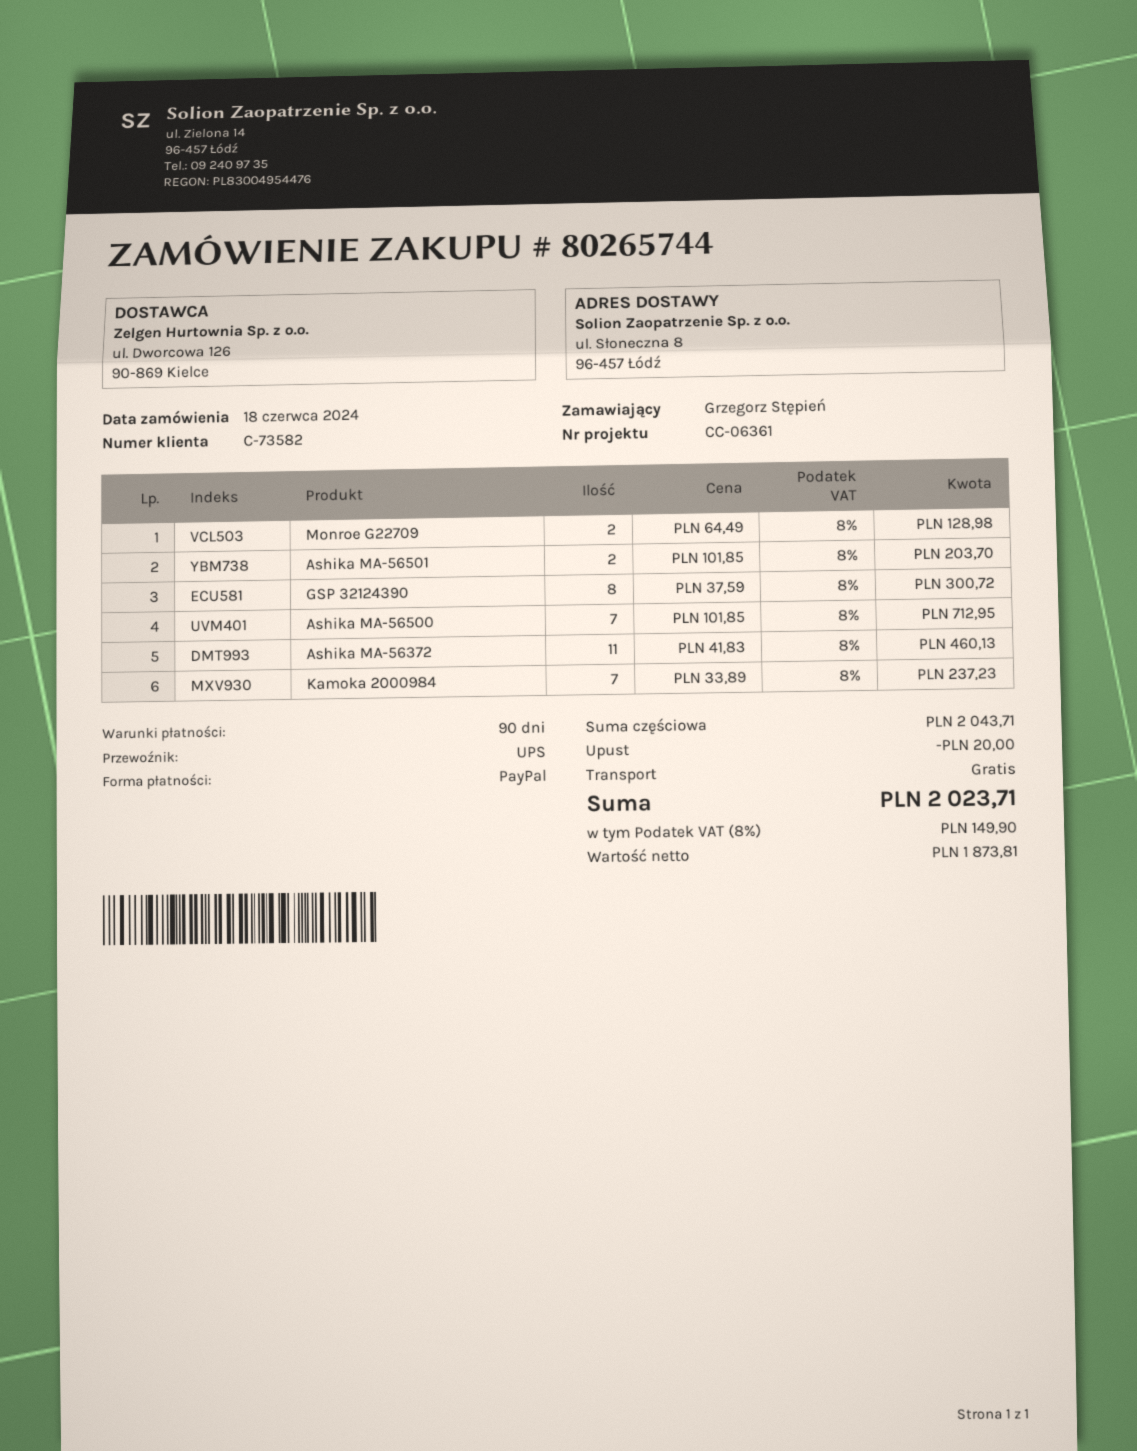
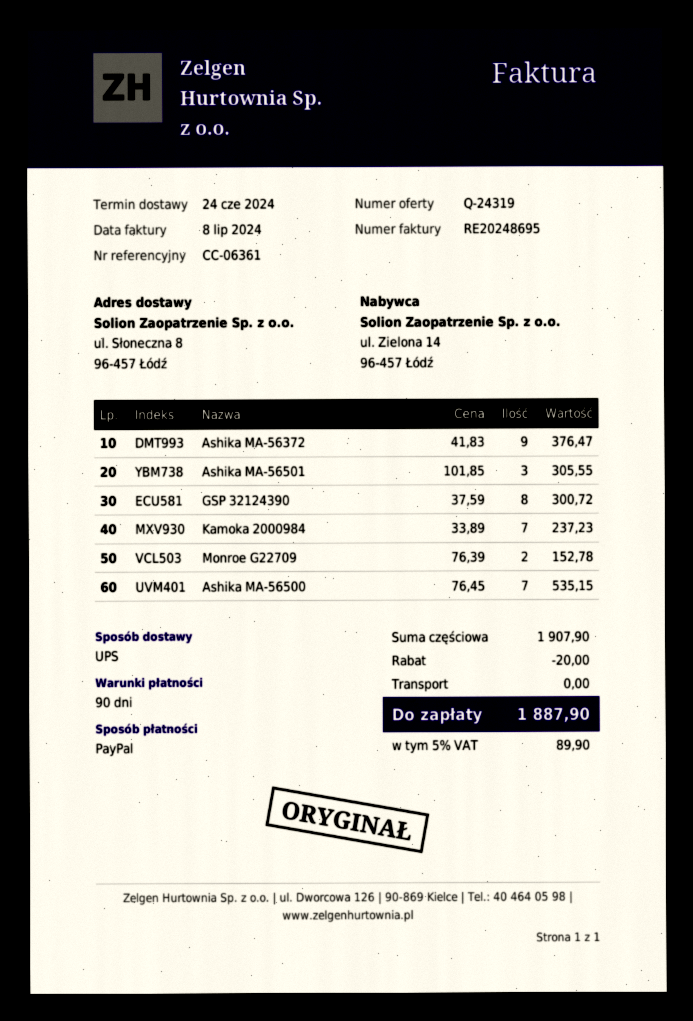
Monroe G22709: 2 x 64.49 = 128.98 -> 2 x 76.39 = 152.78
Ashika MA-56501: 2 x 101.85 = 203.70 -> 3 x 101.85 = 305.55
Ashika MA-56500: 7 x 101.85 = 712.95 -> 7 x 76.45 = 535.15
Ashika MA-56372: 11 x 41.83 = 460.13 -> 9 x 41.83 = 376.47
subtotal: 2043.71 -> 1907.90
tax: 8% = 149.90 -> 5% = 89.90
total: 2023.71 -> 1887.90

